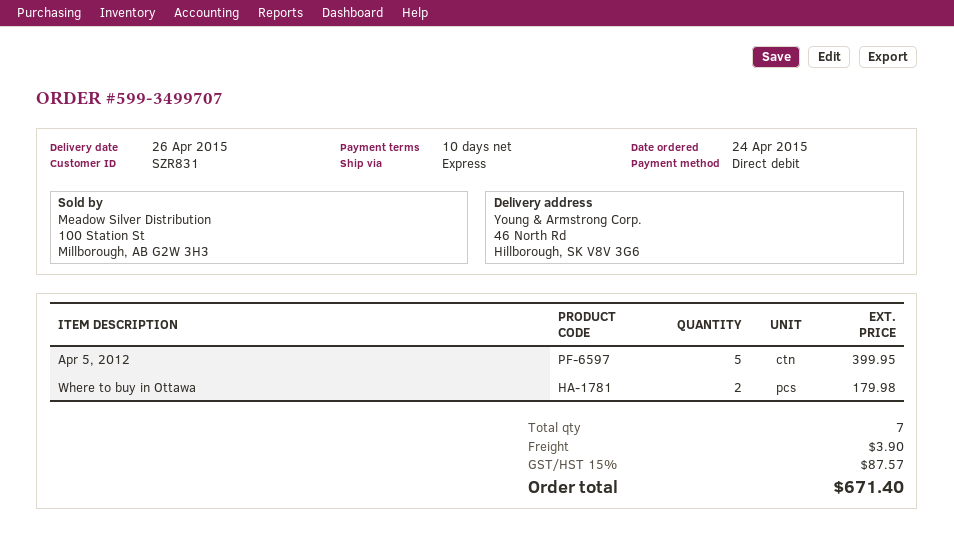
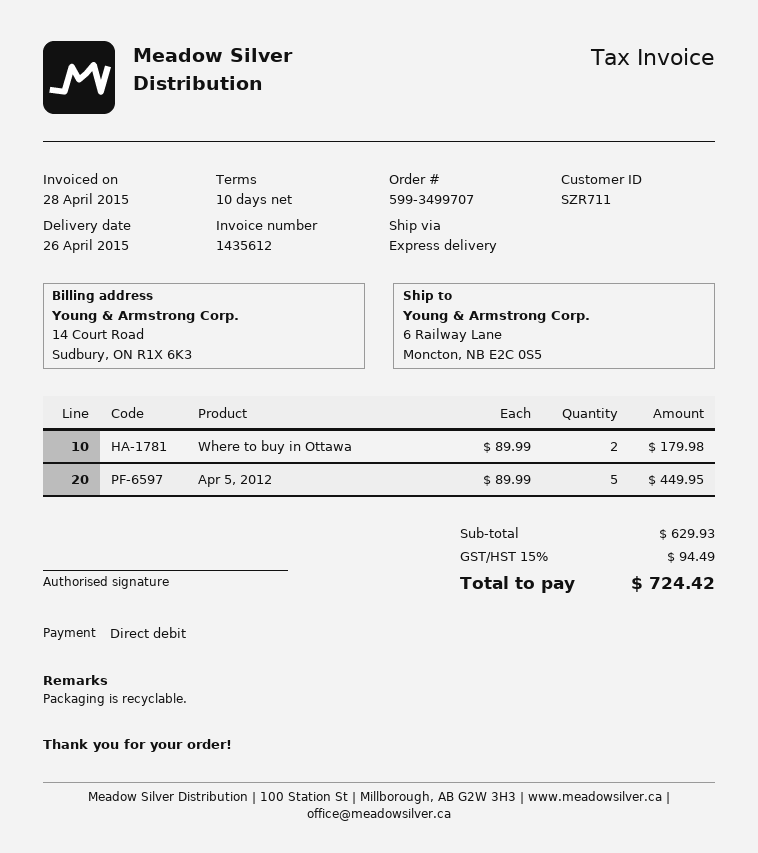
customer number: SZR831 -> SZR711
ship to: 46 North Rd, Hillborough, SK V8V 3G6 -> 6 Railway Lane, Moncton, NB E2C 0S5
Apr 5, 2012: 5 for 399.95 -> 5 for 449.95
shipping: 3.90 -> none
tax: 15% = 87.57 -> 15% = 94.49
total: 671.40 -> 724.42

